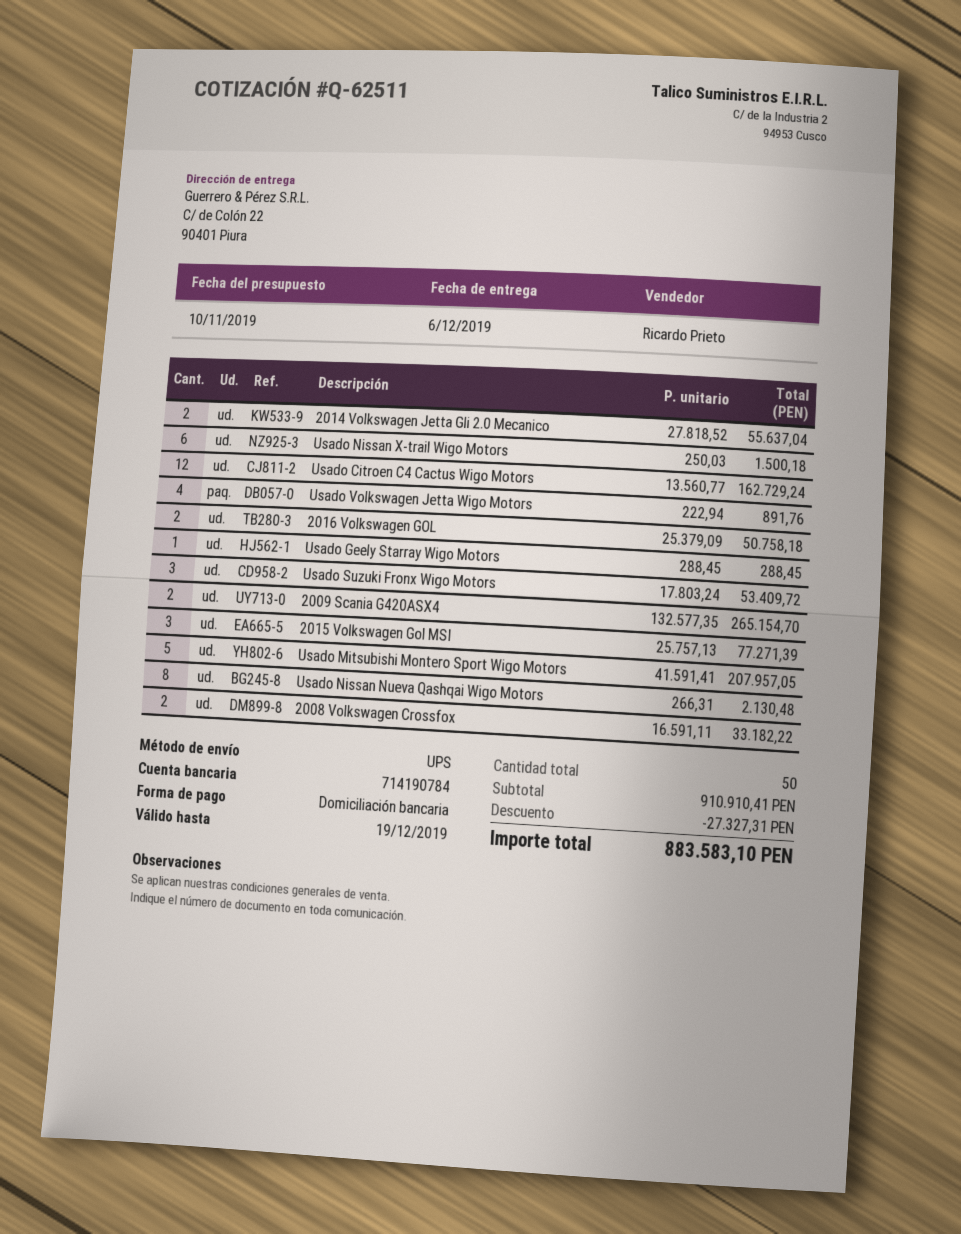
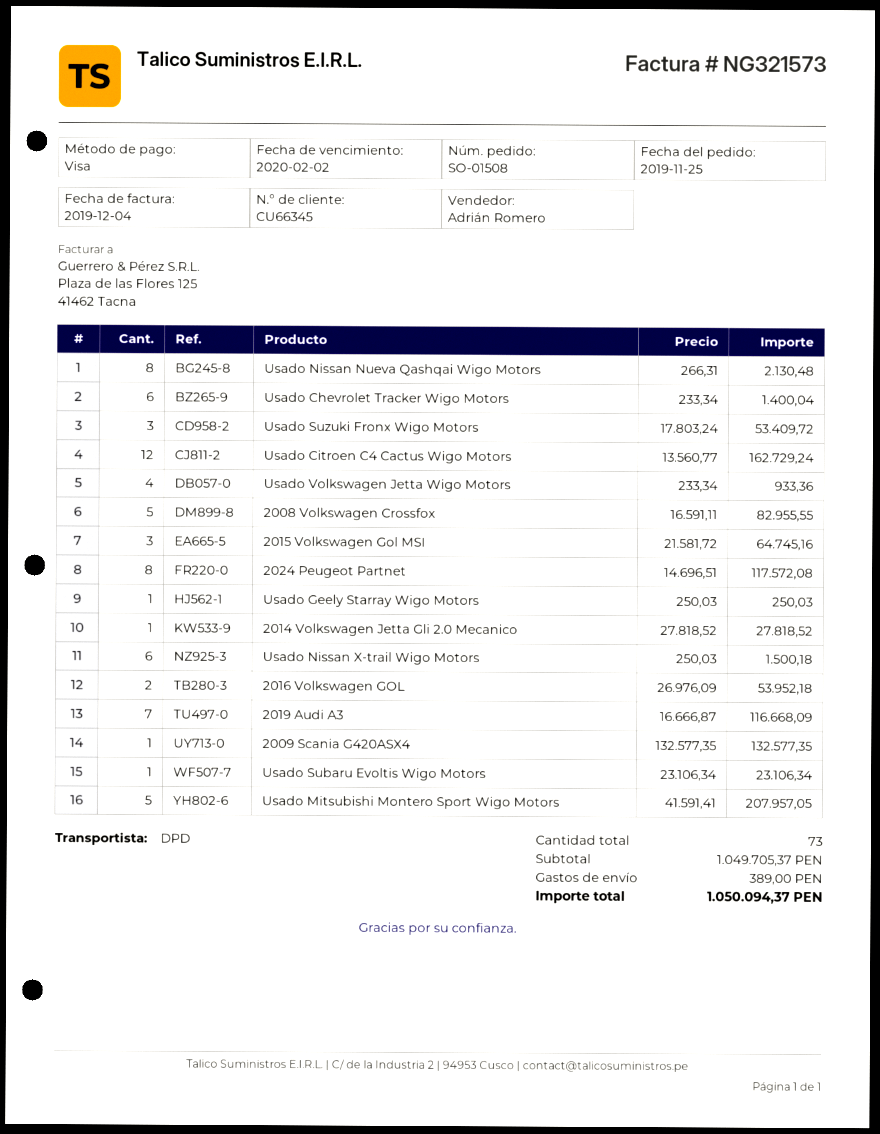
sales rep: Ricardo Prieto -> Adrián Romero
payment method: direct debit -> Visa
shipping method: UPS -> DPD
2014 Volkswagen Jetta Gli 2.0 Mecanico: 2 x 27818.52 = 55637.04 -> 1 x 27818.52 = 27818.52
Usado Volkswagen Jetta Wigo Motors: 4 x 222.94 = 891.76 -> 4 x 233.34 = 933.36
2016 Volkswagen GOL: 2 x 25379.09 = 50758.18 -> 2 x 26976.09 = 53952.18
Usado Geely Starray Wigo Motors: 1 x 288.45 = 288.45 -> 1 x 250.03 = 250.03
2009 Scania G420ASX4: 2 x 132577.35 = 265154.70 -> 1 x 132577.35 = 132577.35
2015 Volkswagen Gol MSI: 3 x 25757.13 = 77271.39 -> 3 x 21581.72 = 64745.16
2008 Volkswagen Crossfox: 2 x 16591.11 = 33182.22 -> 5 x 16591.11 = 82955.55
Usado Chevrolet Tracker Wigo Motors: none -> 6 x 233.34 = 1400.04
2024 Peugeot Partnet: none -> 8 x 14696.51 = 117572.08
2019 Audi A3: none -> 7 x 16666.87 = 116668.09
Usado Subaru Evoltis Wigo Motors: none -> 1 x 23106.34 = 23106.34
total quantity: 50 -> 73
subtotal: 910910.41 -> 1049705.37
discount: 27327.31 -> none
shipping: none -> 389.00
total: 883583.10 -> 1050094.37

